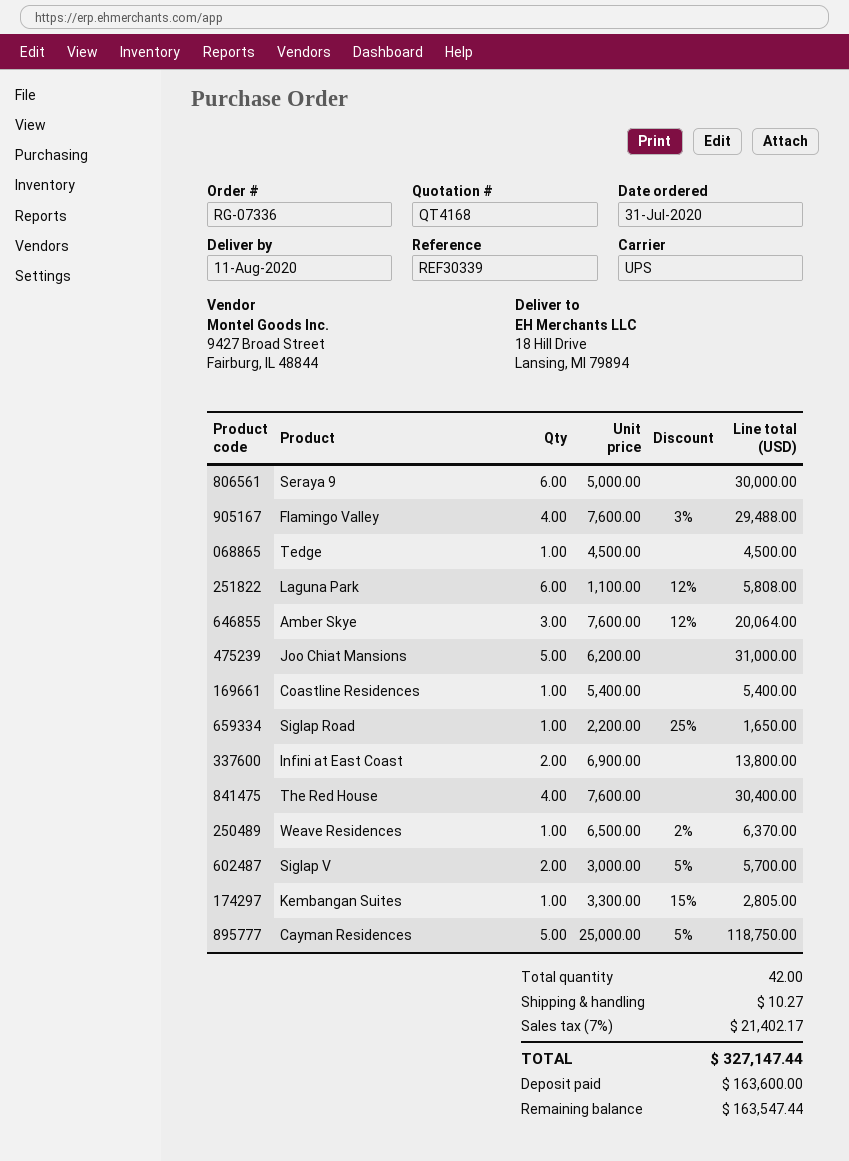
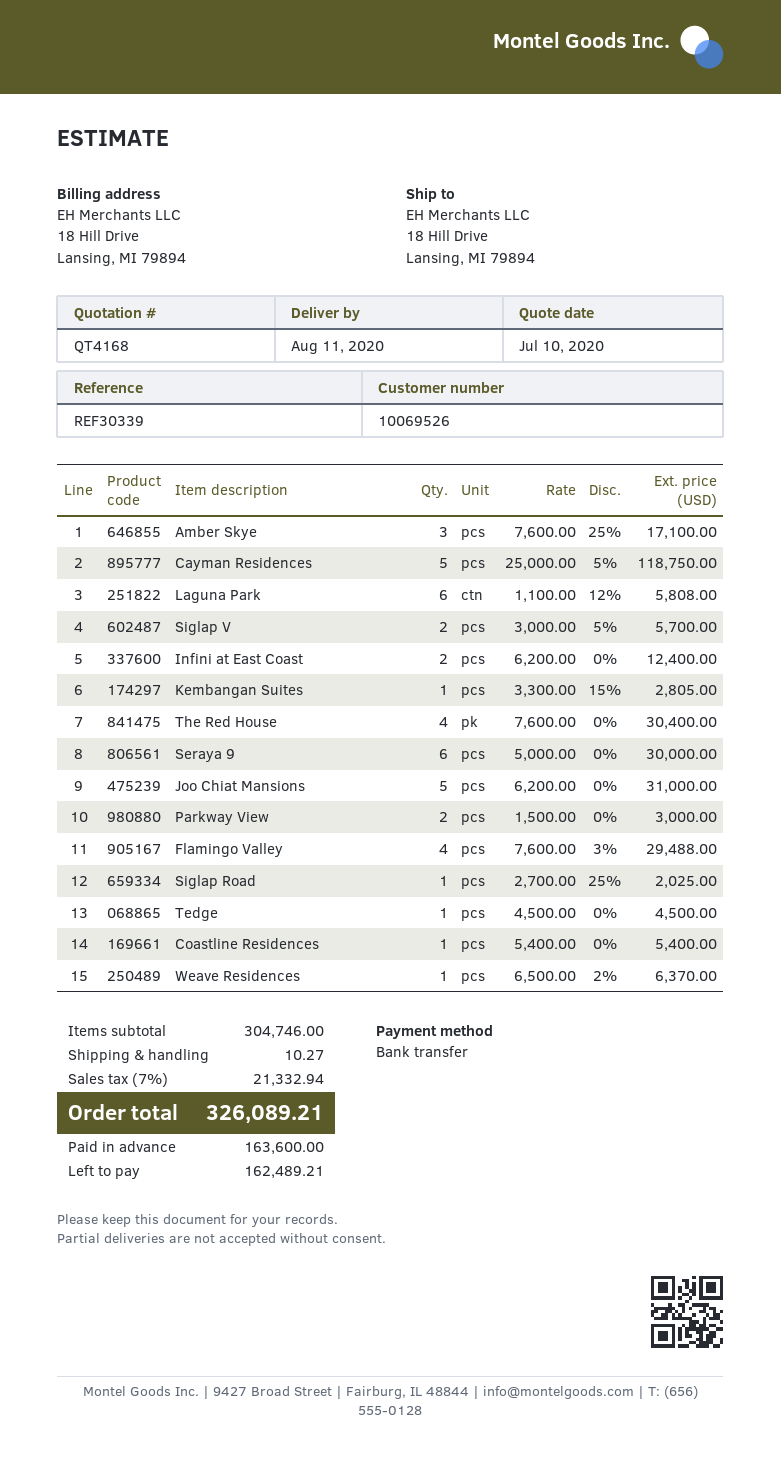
Amber Skye: 3 x 7600.00 - 12% = 20064.00 -> 3 x 7600.00 - 25% = 17100.00
Siglap Road: 1 x 2200.00 - 25% = 1650.00 -> 1 x 2700.00 - 25% = 2025.00
Infini at East Coast: 2 x 6900.00 = 13800.00 -> 2 x 6200.00 = 12400.00
Parkway View: none -> 2 x 1500.00 = 3000.00
tax: 7% = 21402.17 -> 7% = 21332.94
total: 327147.44 -> 326089.21
balance: 163547.44 -> 162489.21

